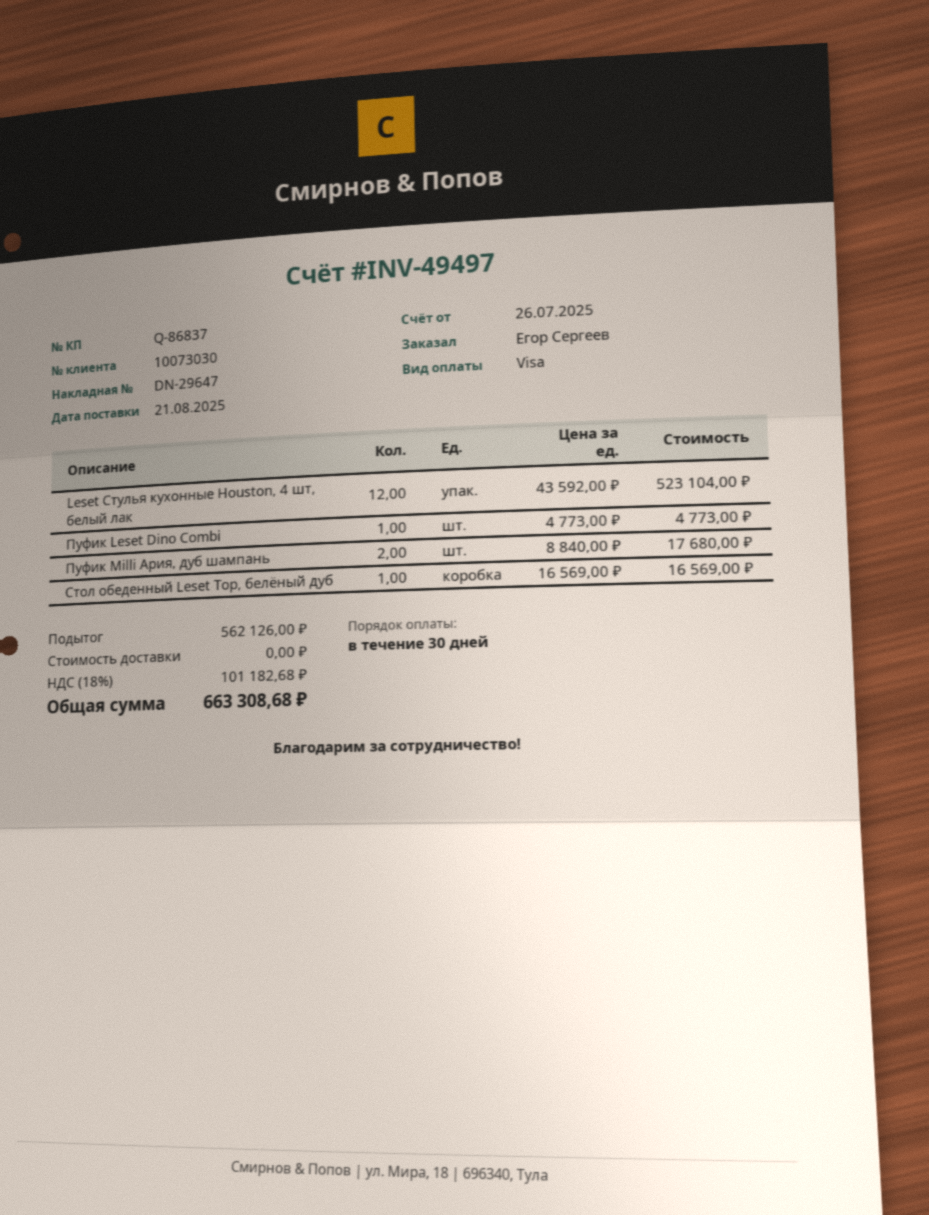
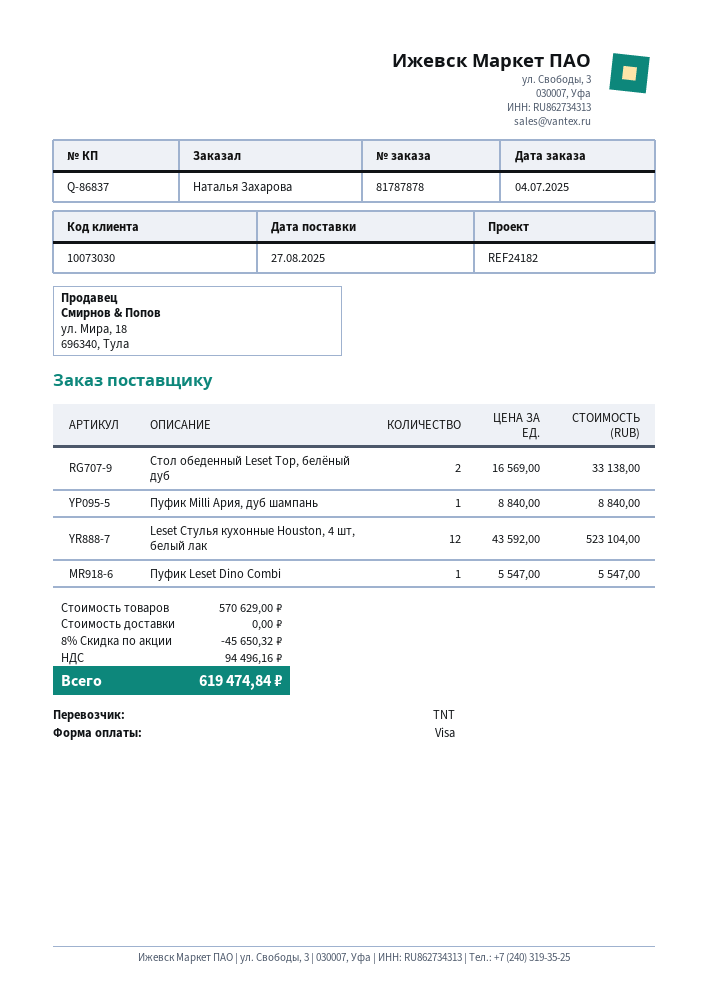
delivery date: 2025-08-21 -> 2025-08-27
ordered by: Егор Сергеев -> Наталья Захарова
Пуфик Leset Dino Combi: 1 x 4773.00 = 4773.00 -> 1 x 5547.00 = 5547.00
Пуфик Milli Ария, дуб шампань: 2 x 8840.00 = 17680.00 -> 1 x 8840.00 = 8840.00
Стол обеденный Leset Тор, белёный дуб: 1 x 16569.00 = 16569.00 -> 2 x 16569.00 = 33138.00
subtotal: 562126.00 -> 570629.00
discount: none -> 8% = 45650.32
tax: 101182.68 -> 94496.16
total: 663308.68 -> 619474.84

